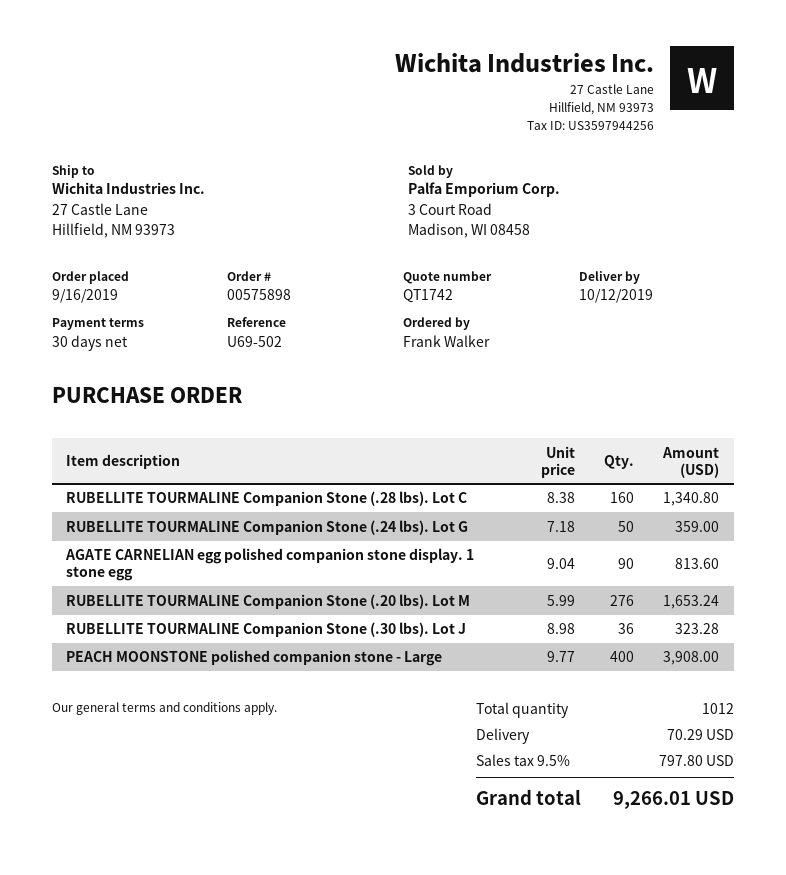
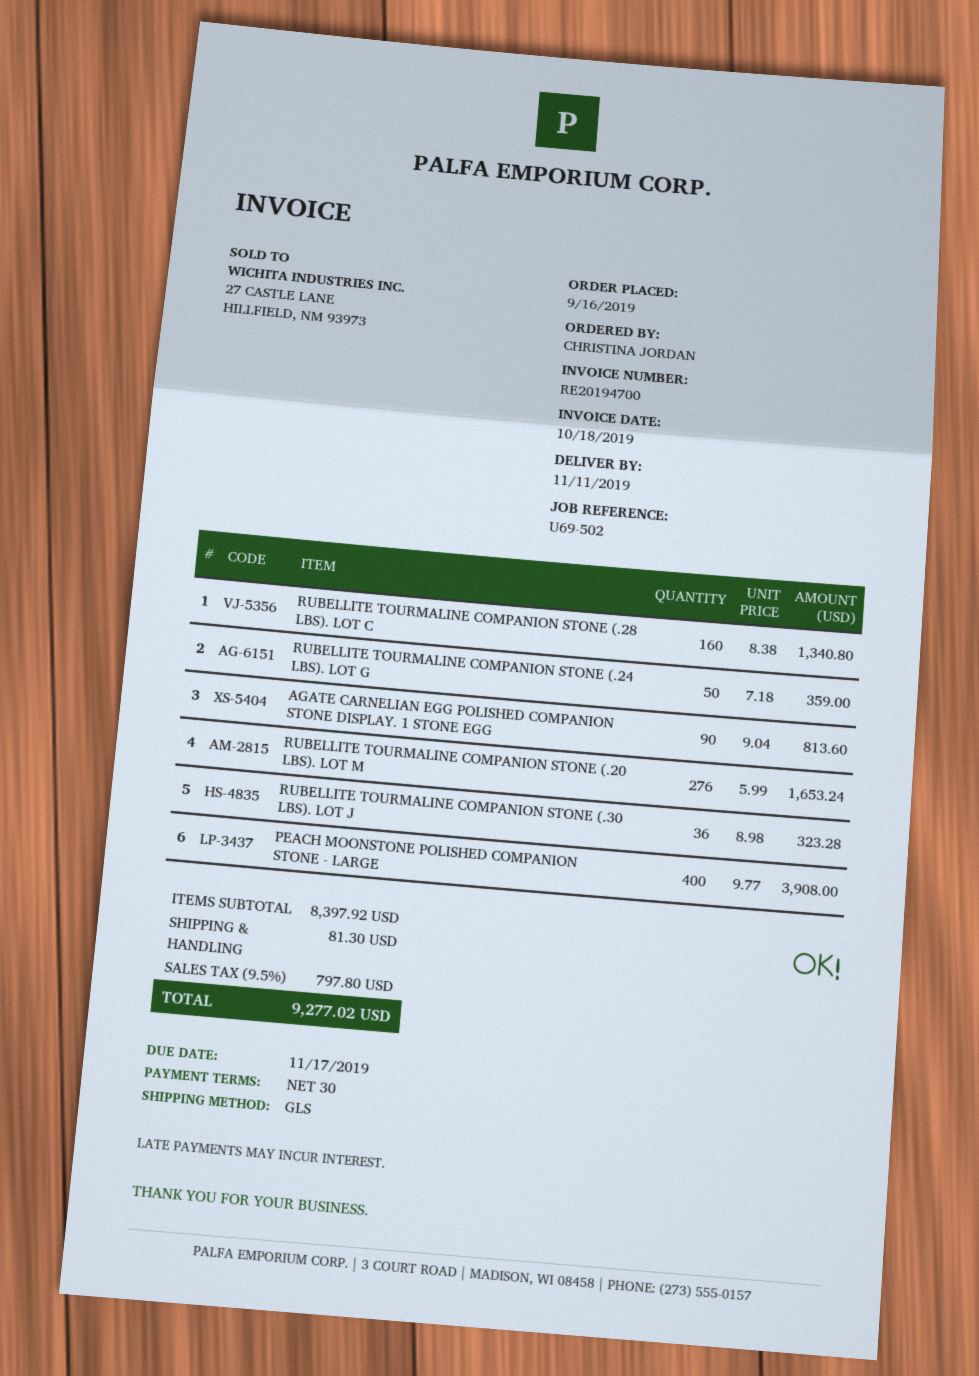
delivery date: 2019-10-12 -> 2019-11-11
ordered by: Frank Walker -> CHRISTINA JORDAN
shipping: 70.29 -> 81.30
total: 9266.01 -> 9277.02

